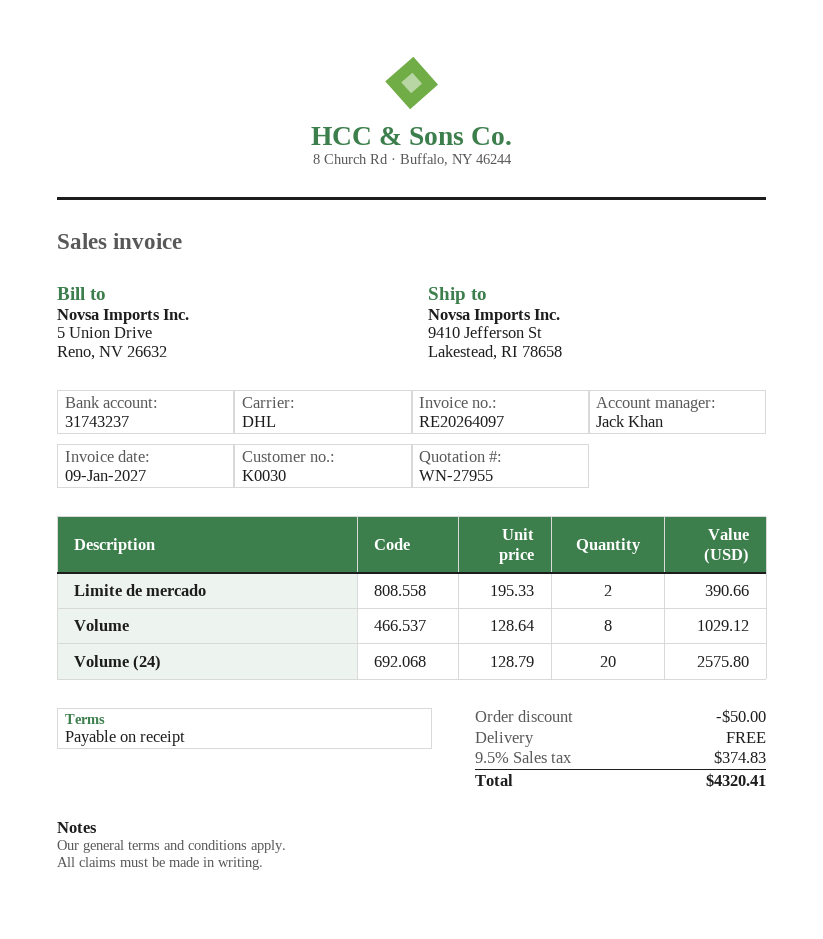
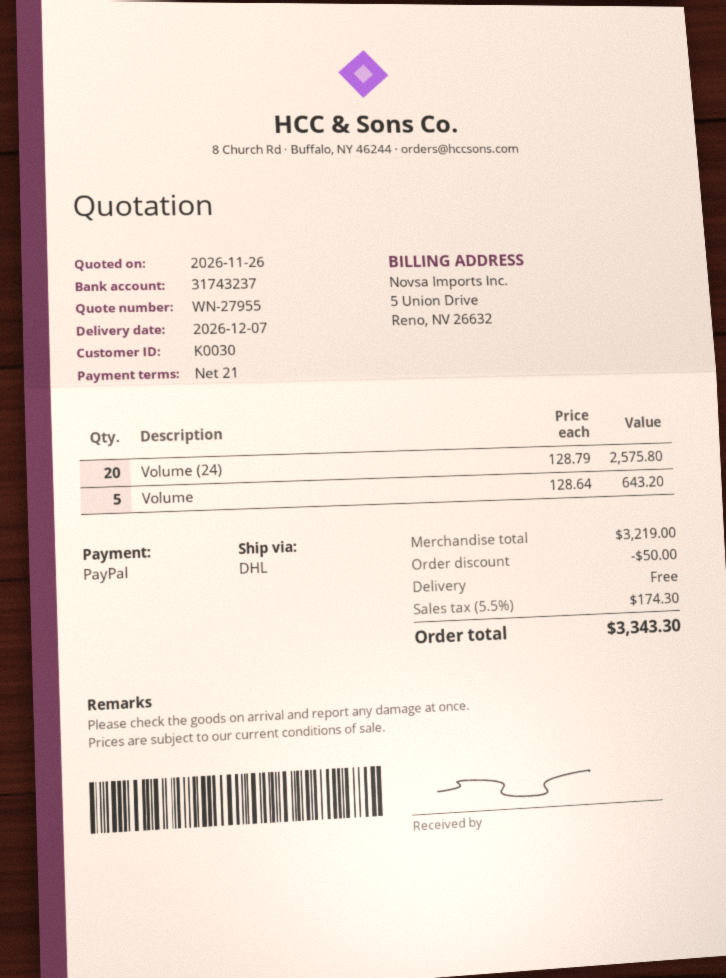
payment terms: on receipt -> 21 days
Limite de mercado: 2 x 195.33 = 390.66 -> none
Volume: 8 x 128.64 = 1029.12 -> 5 x 128.64 = 643.20
tax: 9.5% = 374.83 -> 5.5% = 174.30
total: 4320.41 -> 3343.30

